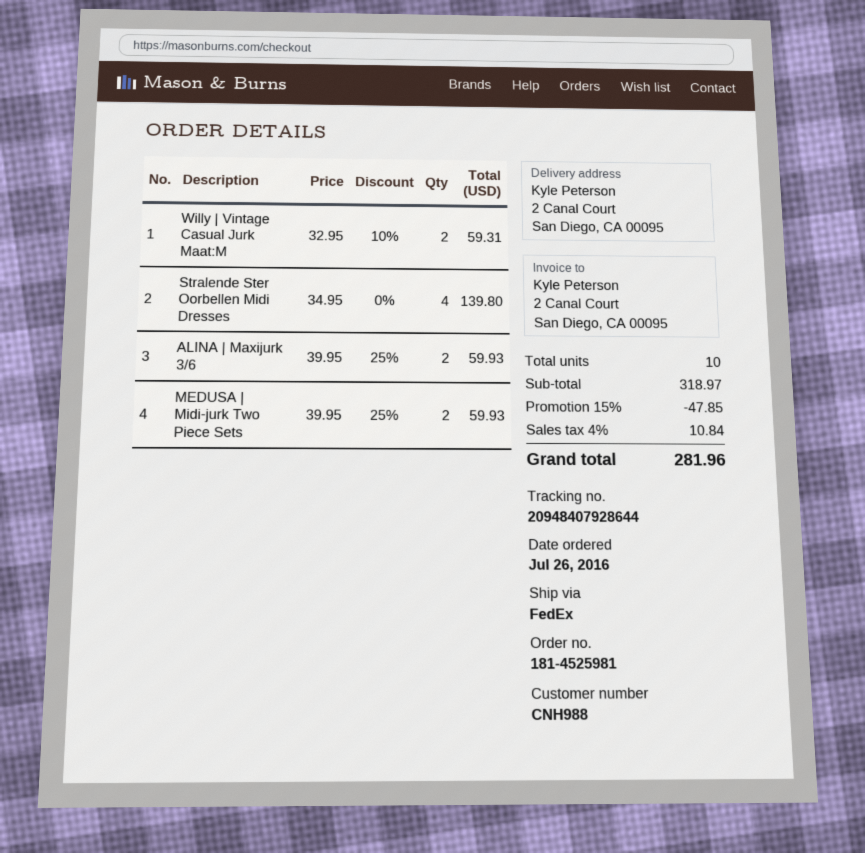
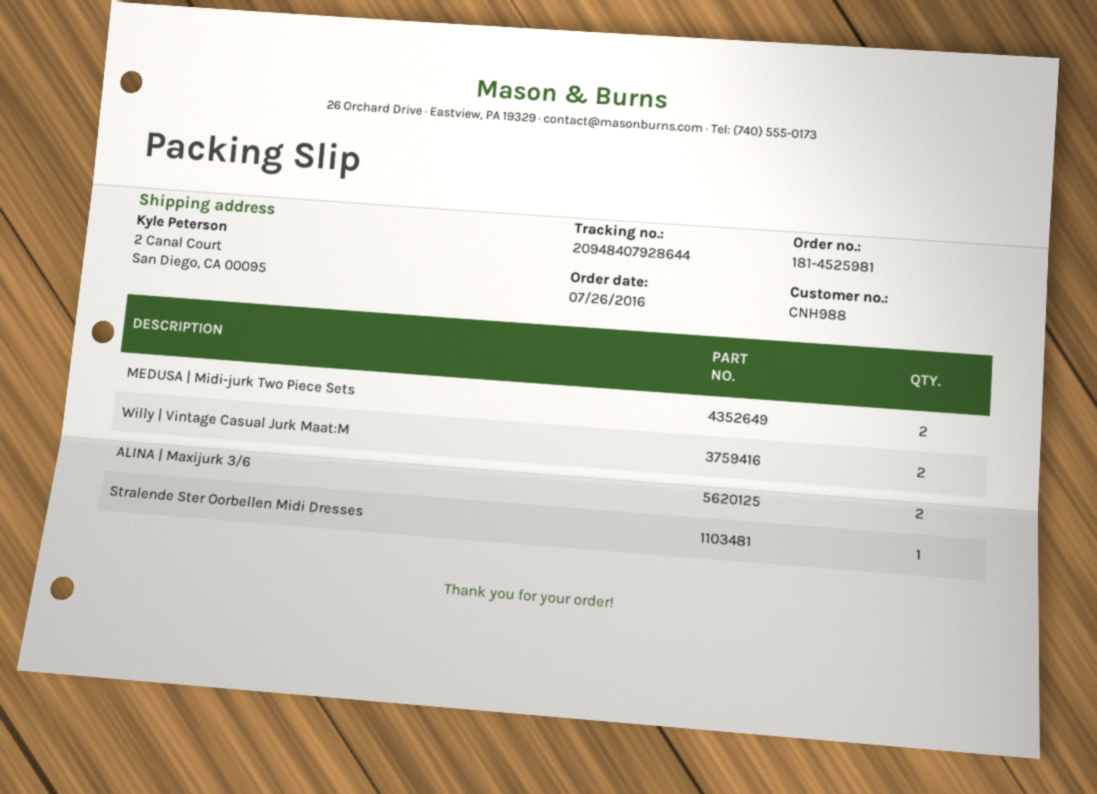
Stralende Ster Oorbellen Midi Dresses: 4 -> 1

